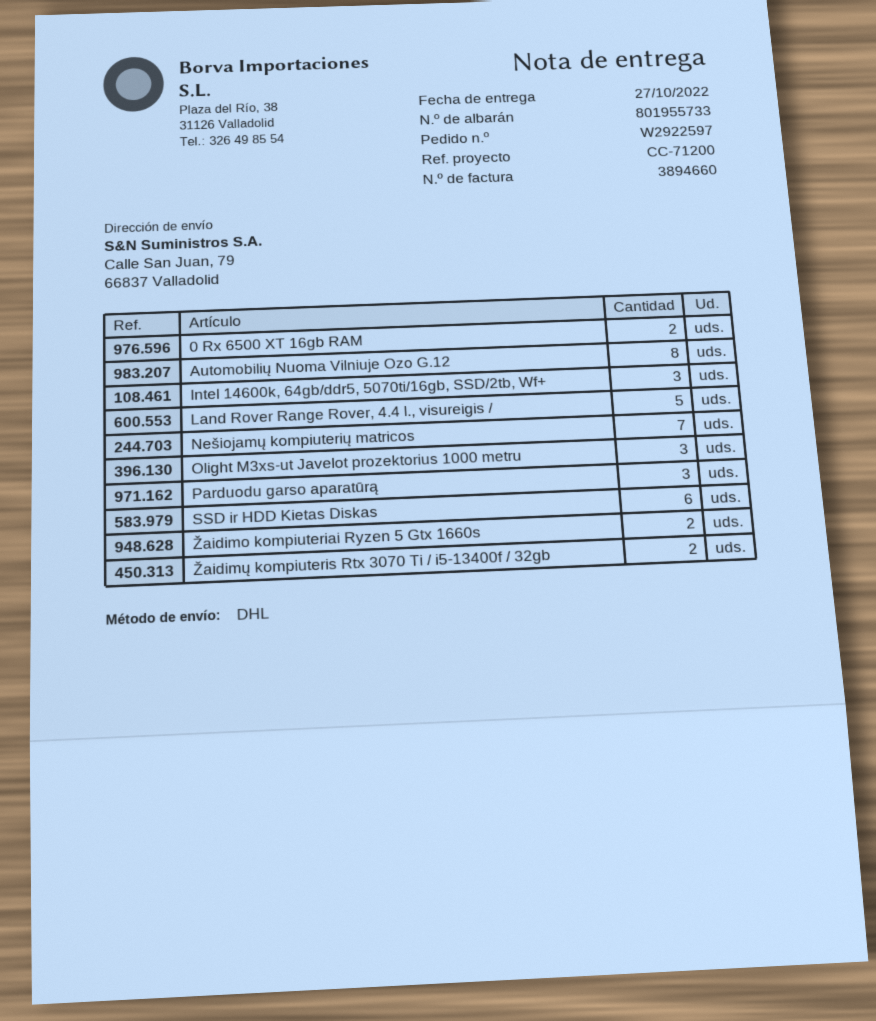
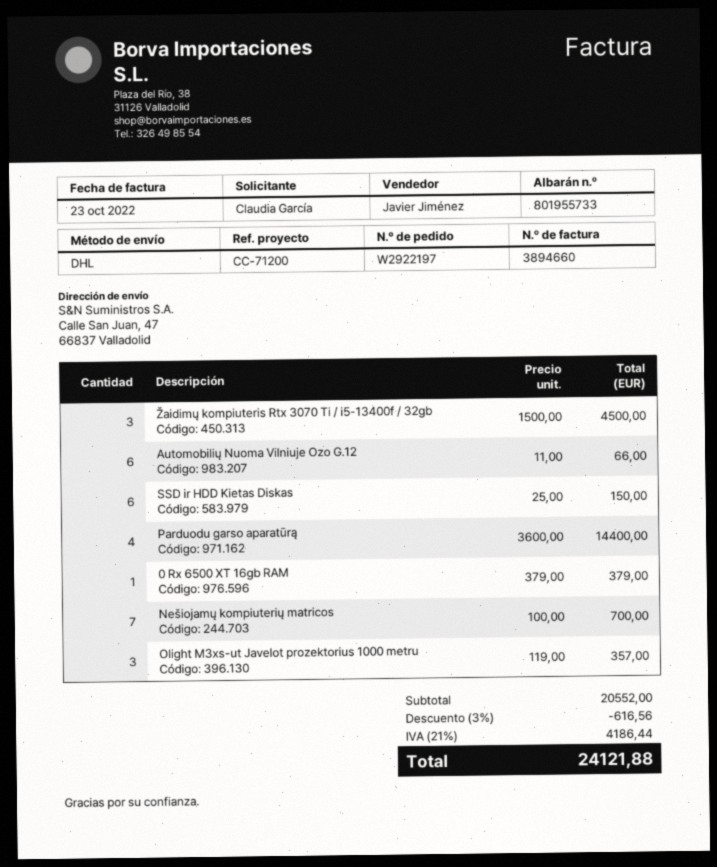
order number: W2922597 -> W2922197
ship to: Calle San Juan, 79, 66837 Valladolid -> Calle San Juan, 47, 66837 Valladolid
0 Rx 6500 XT 16gb RAM: 2 -> 1
Automobilių Nuoma Vilniuje Ozo G.12: 8 -> 6
Intel 14600k, 64gb/ddr5, 5070ti/16gb, SSD/2tb, Wf+: 3 -> none
Land Rover Range Rover, 4.4 l., visureigis /: 5 -> none
Parduodu garso aparatūrą: 3 -> 4
Žaidimo kompiuteriai Ryzen 5 Gtx 1660s: 2 -> none
Žaidimų kompiuteris Rtx 3070 Ti / i5-13400f / 32gb: 2 -> 3

